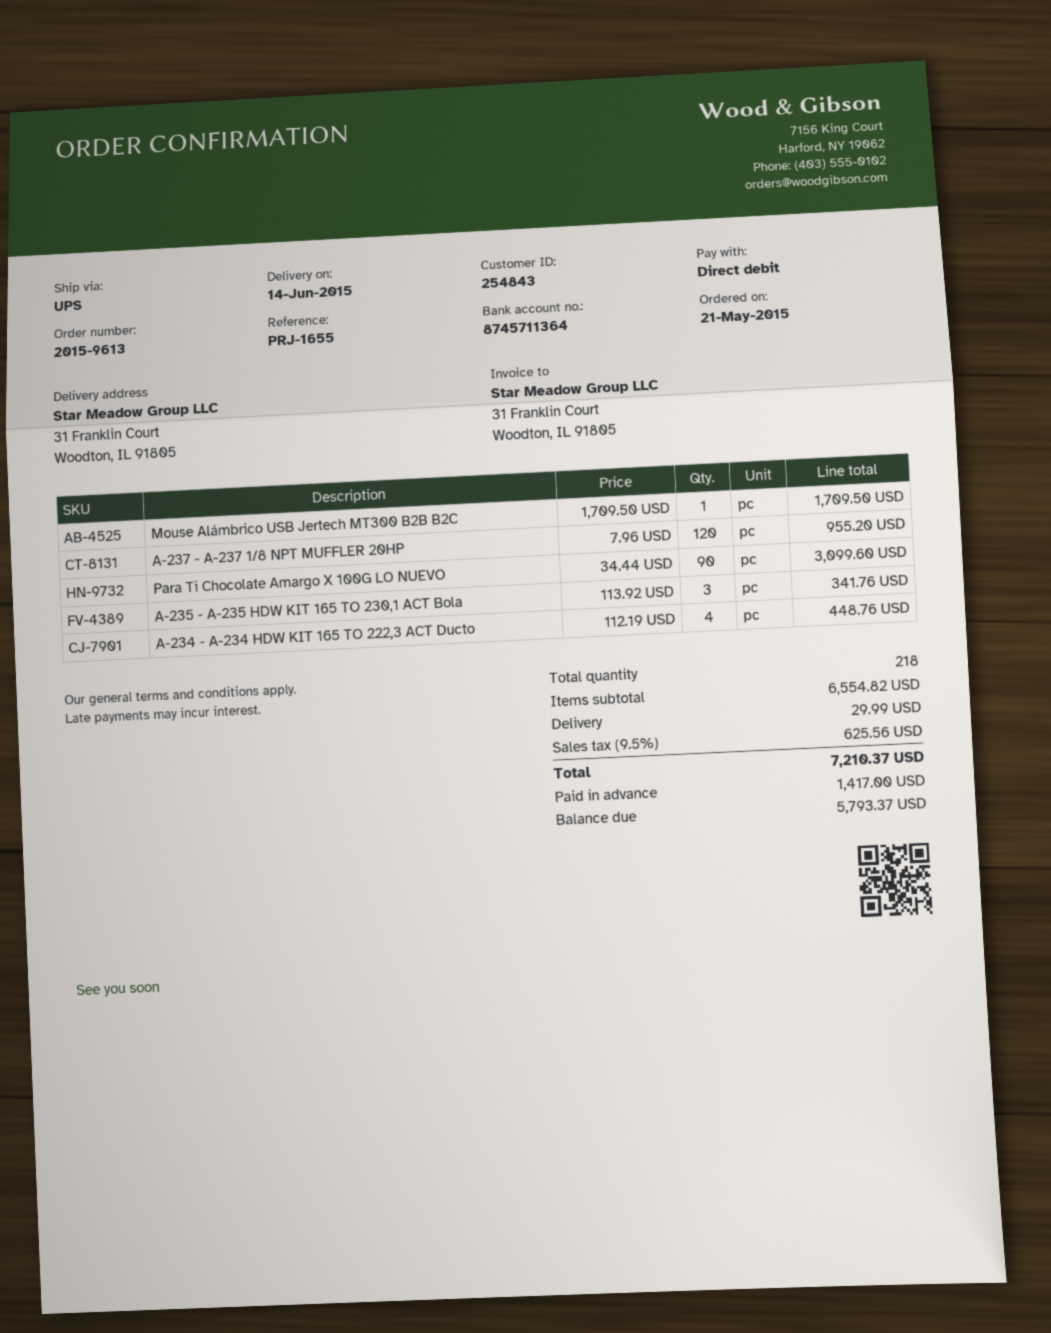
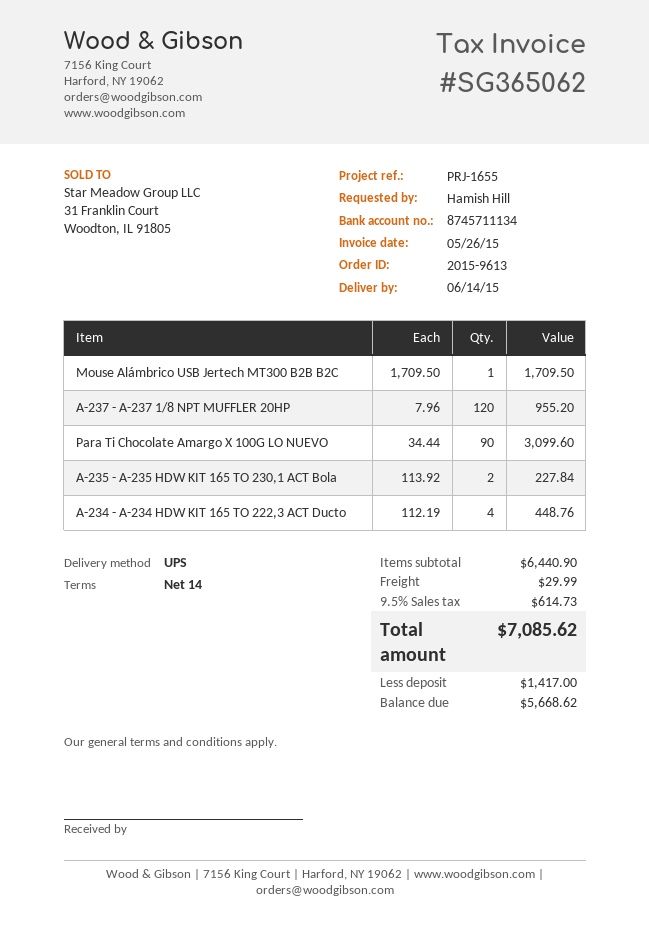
bank account: 8745711364 -> 8745711134
A-235 - A-235 HDW KIT 165 TO 230,1 ACT Bola: 3 x 113.92 = 341.76 -> 2 x 113.92 = 227.84
subtotal: 6554.82 -> 6440.90
tax: 9.5% = 625.56 -> 9.5% = 614.73
total: 7210.37 -> 7085.62
balance: 5793.37 -> 5668.62

